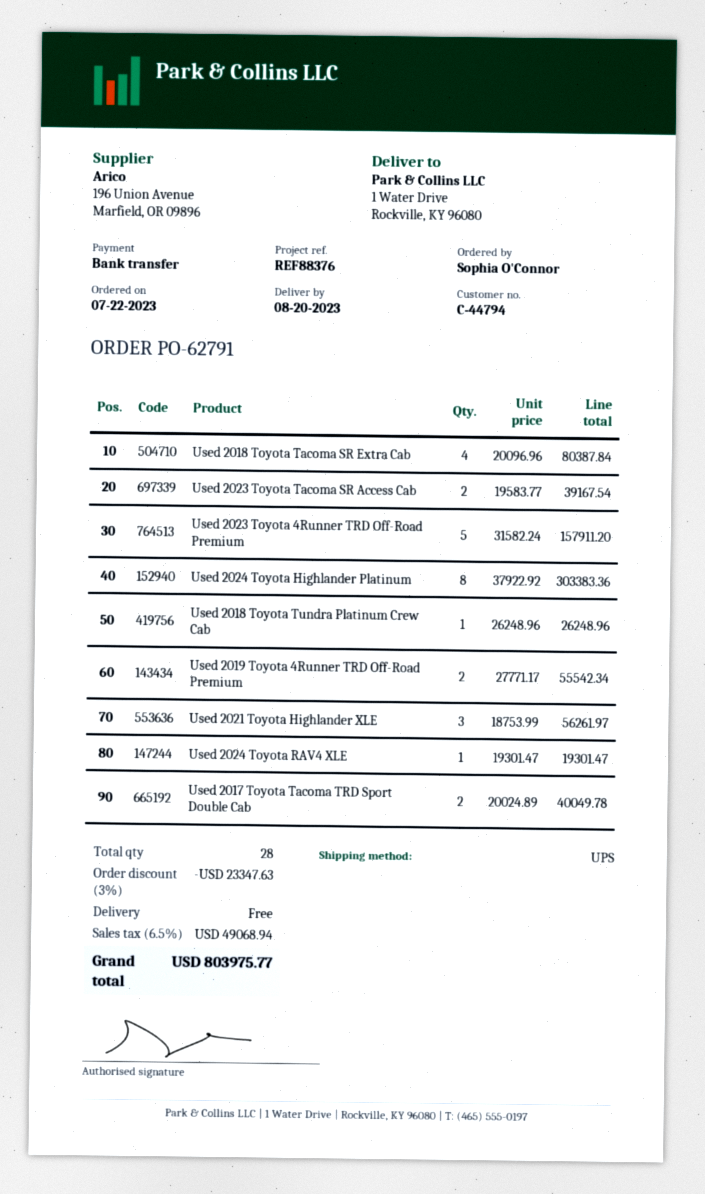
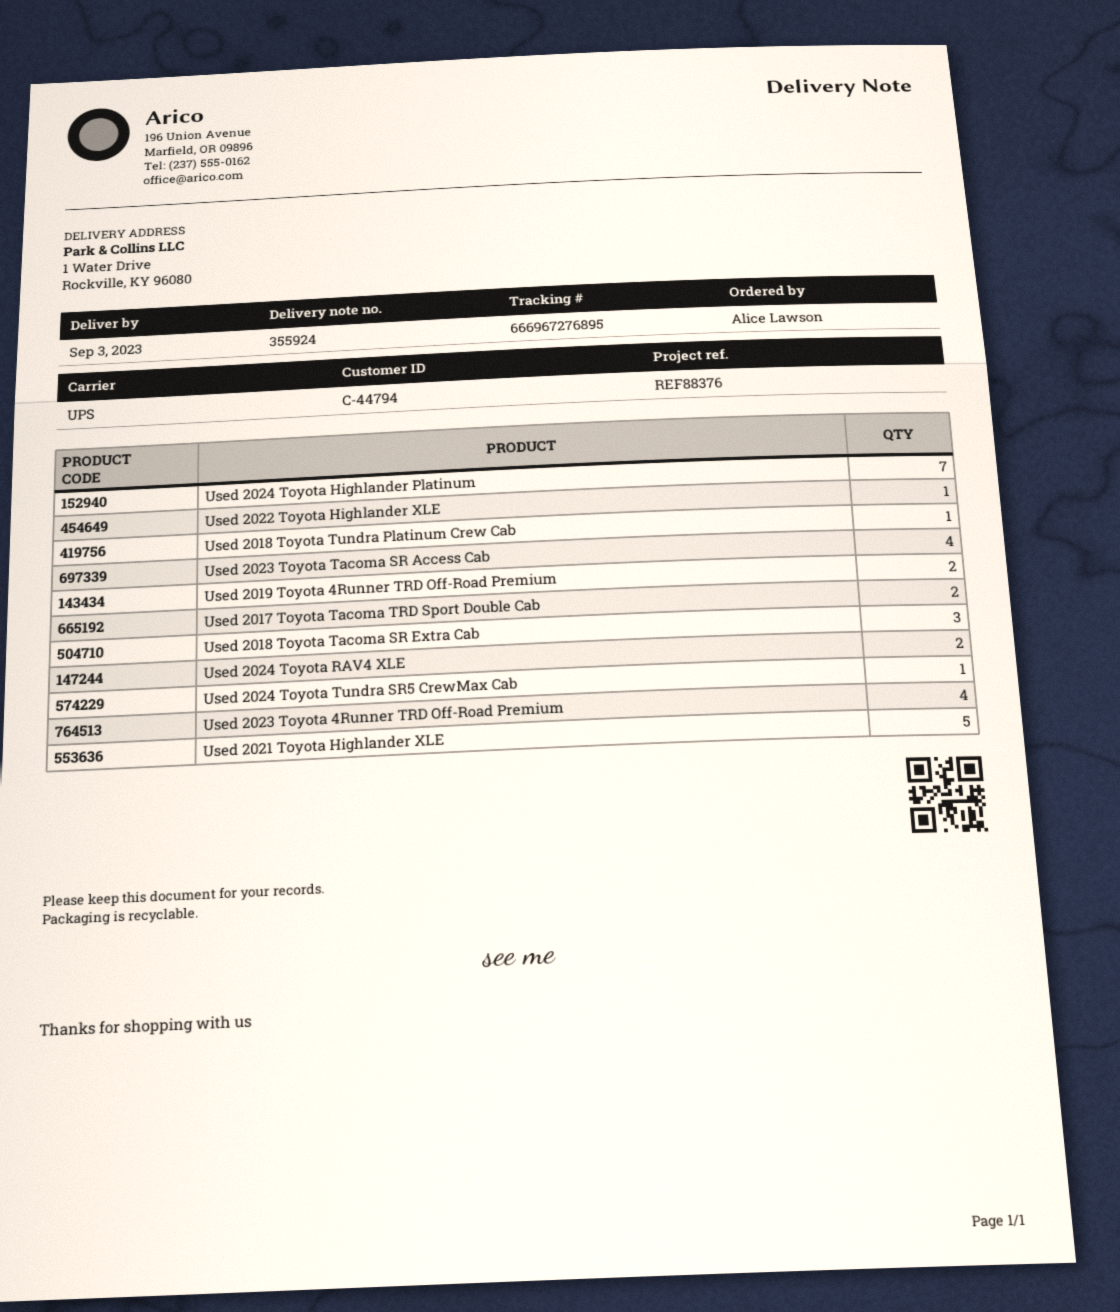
delivery date: 2023-08-20 -> 2023-09-03
ordered by: Sophia O'Connor -> Alice Lawson
Used 2018 Toyota Tacoma SR Extra Cab: 4 -> 3
Used 2023 Toyota Tacoma SR Access Cab: 2 -> 4
Used 2023 Toyota 4Runner TRD Off-Road Premium: 5 -> 4
Used 2024 Toyota Highlander Platinum: 8 -> 7
Used 2021 Toyota Highlander XLE: 3 -> 5
Used 2024 Toyota RAV4 XLE: 1 -> 2
Used 2022 Toyota Highlander XLE: none -> 1
Used 2024 Toyota Tundra SR5 CrewMax Cab: none -> 1

